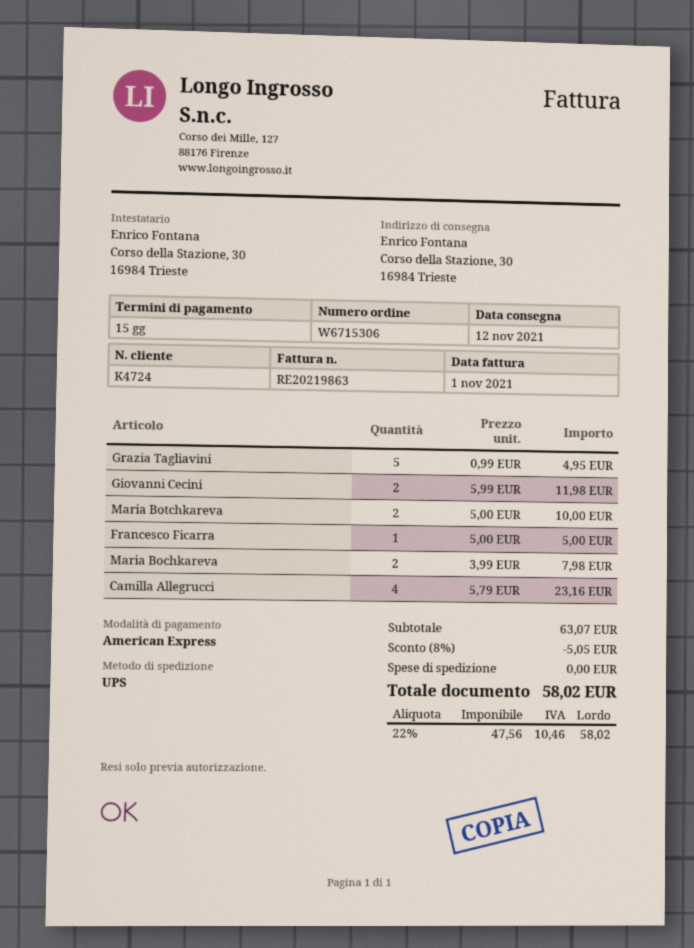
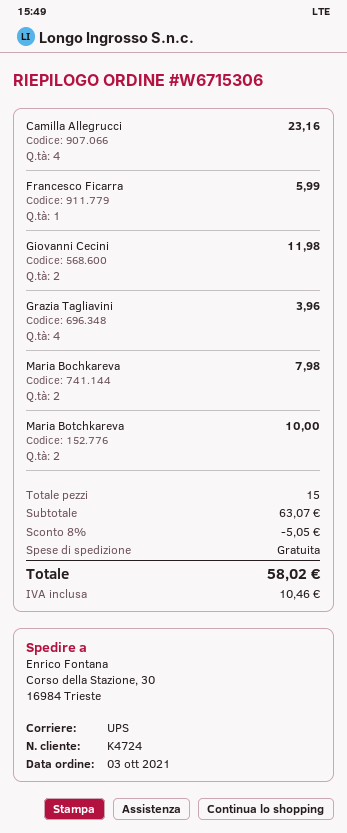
Grazia Tagliavini: 5 for 4.95 -> 4 for 3.96
Francesco Ficarra: 1 for 5.00 -> 1 for 5.99

